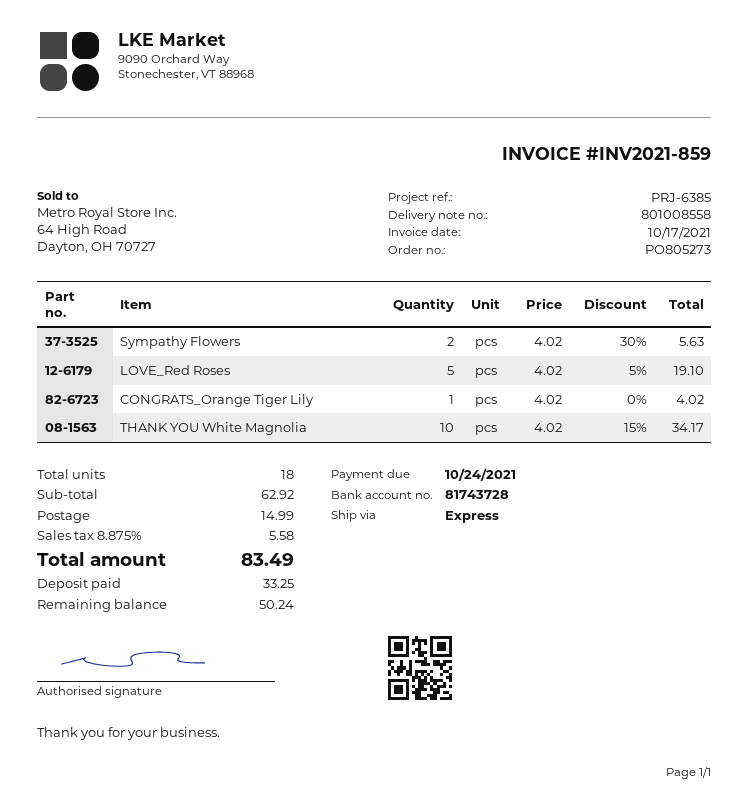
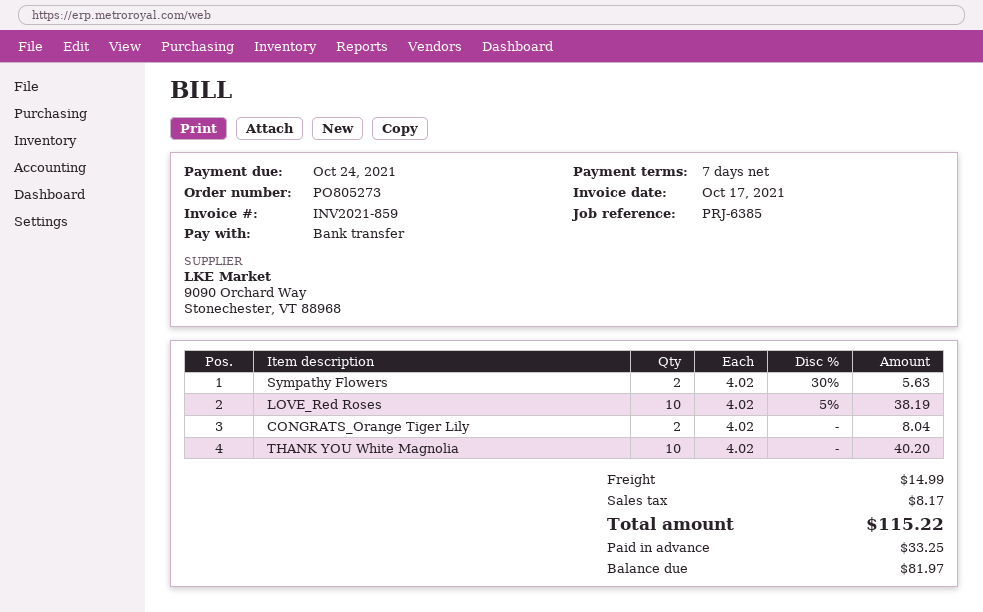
LOVE_Red Roses: 5 x 4.02 - 5% = 19.10 -> 10 x 4.02 - 5% = 38.19
CONGRATS_Orange Tiger Lily: 1 x 4.02 = 4.02 -> 2 x 4.02 = 8.04
THANK YOU White Magnolia: 10 x 4.02 - 15% = 34.17 -> 10 x 4.02 = 40.20
tax: 5.58 -> 8.17
total: 83.49 -> 115.22
balance: 50.24 -> 81.97

